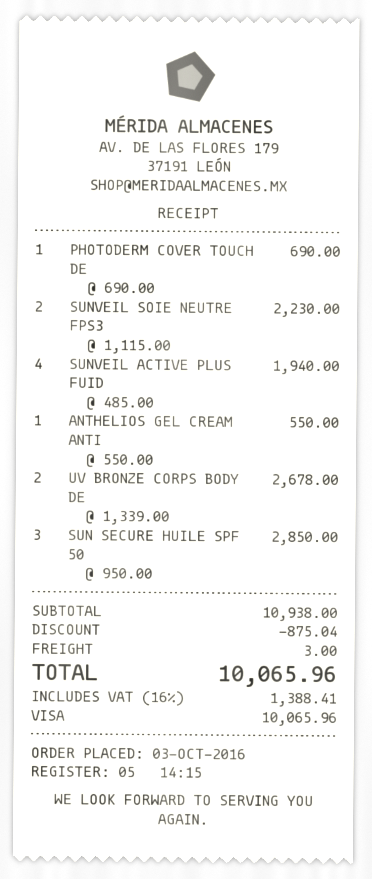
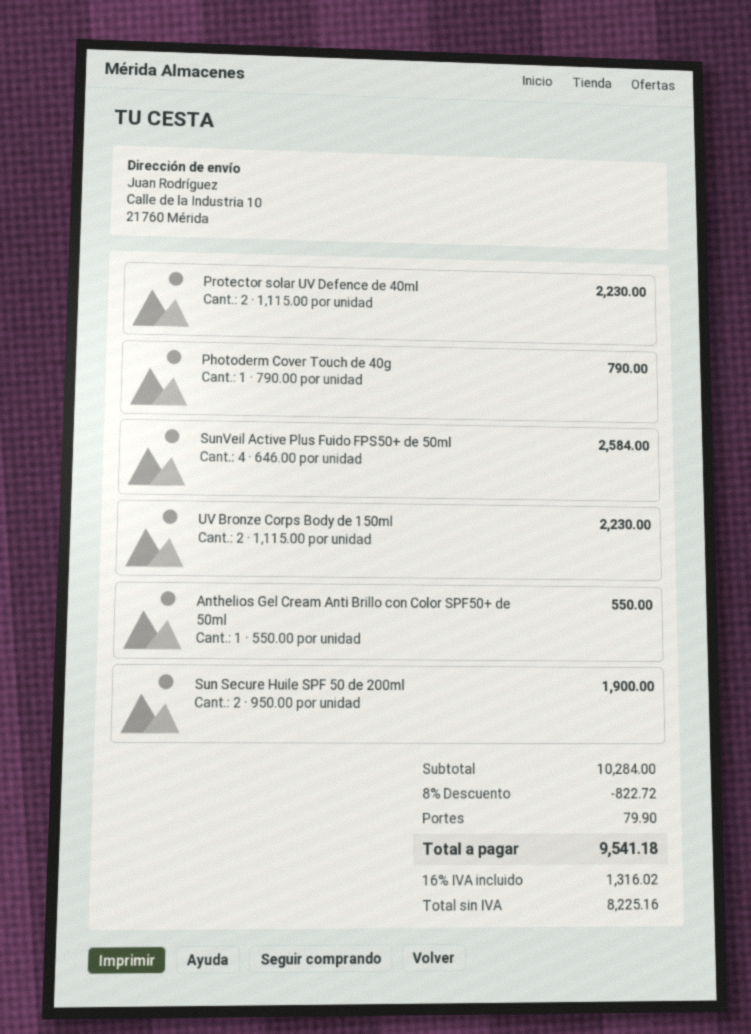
PHOTODERM COVER TOUCH DE: 1 x 690.00 = 690.00 -> 1 x 790.00 = 790.00
SUNVEIL SOIE NEUTRE FPS3: 2 x 1115.00 = 2230.00 -> none
SUNVEIL ACTIVE PLUS FUID: 4 x 485.00 = 1940.00 -> 4 x 646.00 = 2584.00
UV BRONZE CORPS BODY DE: 2 x 1339.00 = 2678.00 -> 2 x 1115.00 = 2230.00
SUN SECURE HUILE SPF 50: 3 x 950.00 = 2850.00 -> 2 x 950.00 = 1900.00
Protector solar UV Defence de 40ml: none -> 2 x 1115.00 = 2230.00
subtotal: 10938.00 -> 10284.00
discount: 875.04 -> 822.72
shipping: 3.00 -> 79.90
tax: 16% = 1388.41 -> 16% = 1316.02
total: 10065.96 -> 9541.18

